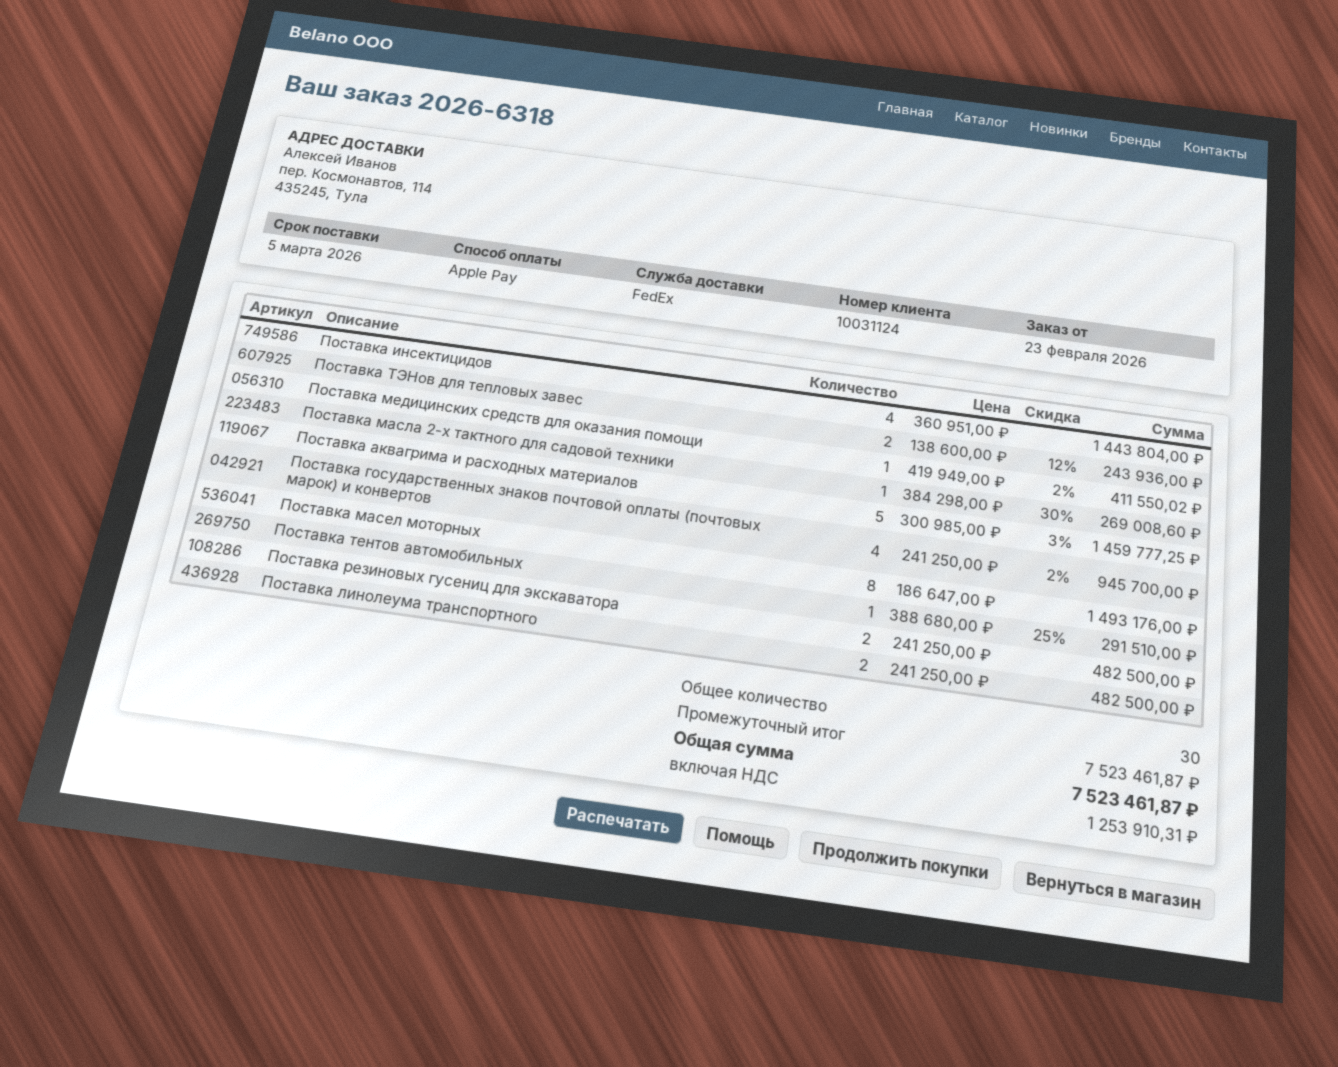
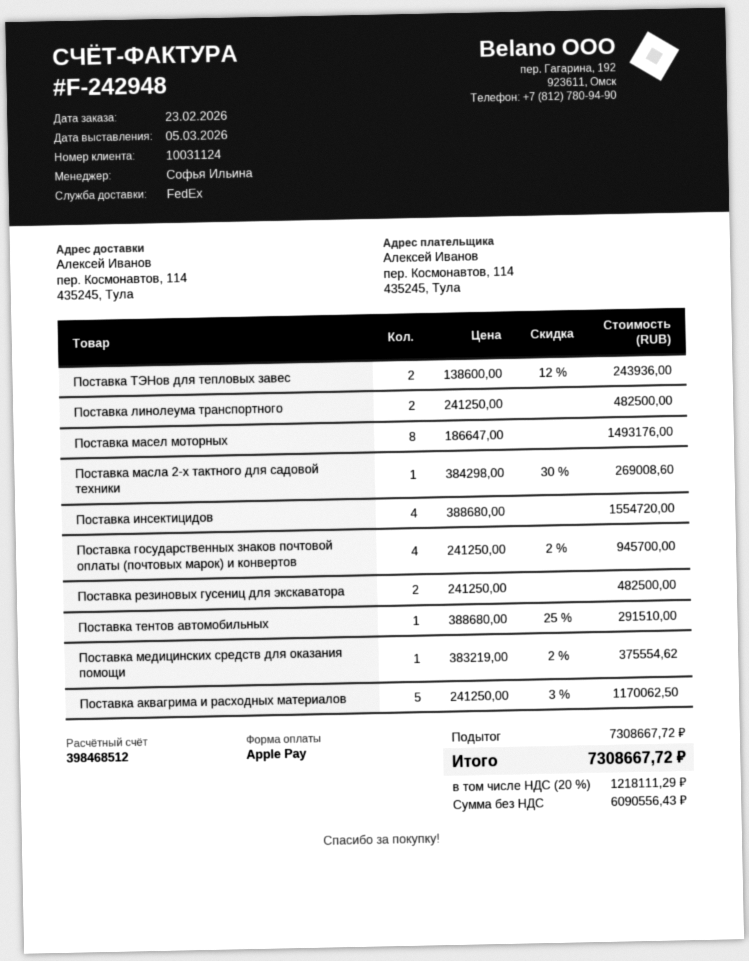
Поставка инсектицидов: 4 x 360951.00 = 1443804.00 -> 4 x 388680.00 = 1554720.00
Поставка медицинских средств для оказания помощи: 1 x 419949.00 - 2% = 411550.02 -> 1 x 383219.00 - 2% = 375554.62
Поставка аквагрима и расходных материалов: 5 x 300985.00 - 3% = 1459777.25 -> 5 x 241250.00 - 3% = 1170062.50
subtotal: 7523461.87 -> 7308667.72
tax: 1253910.31 -> 1218111.29
total: 7523461.87 -> 7308667.72

